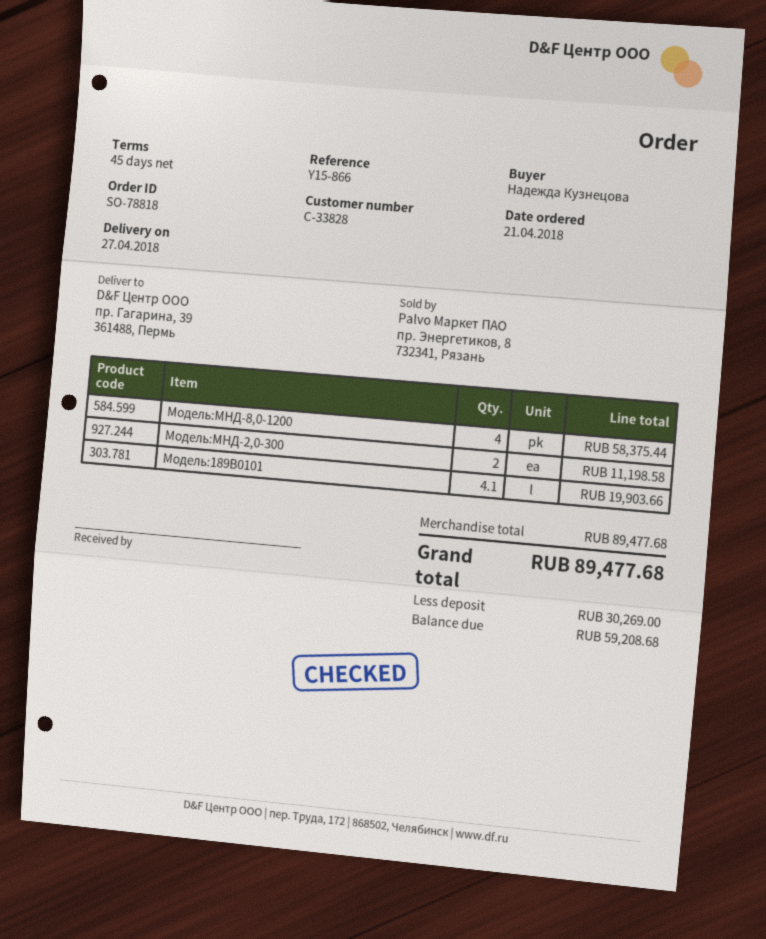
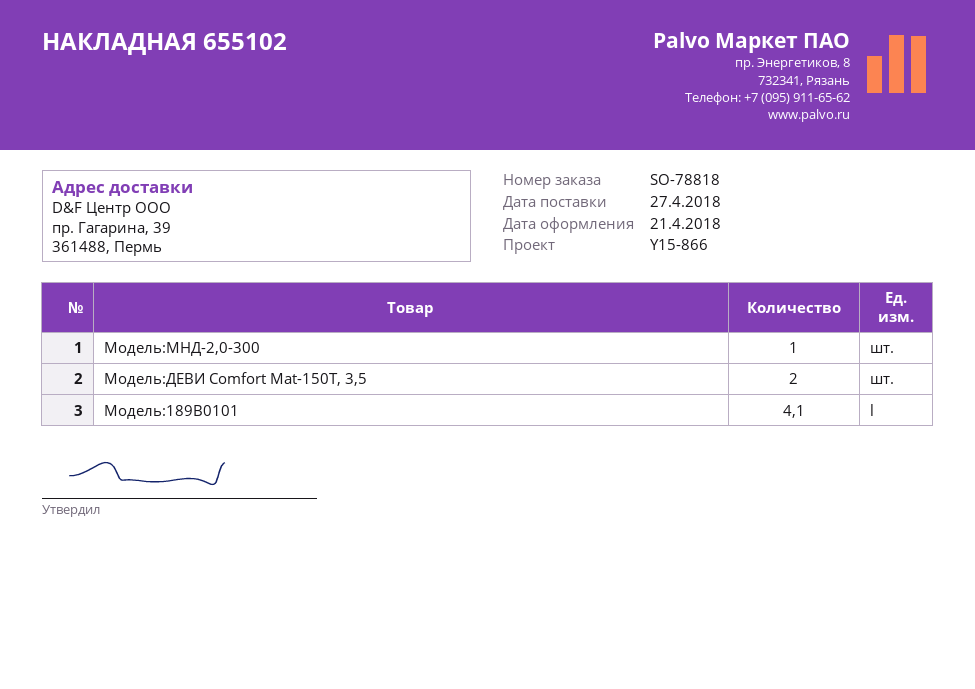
Модель:МНД-8,0-1200: 4 -> none
Модель:МНД-2,0-300: 2 -> 1
Модель:ДЕВИ Comfort Mat-150T, 3,5: none -> 2

